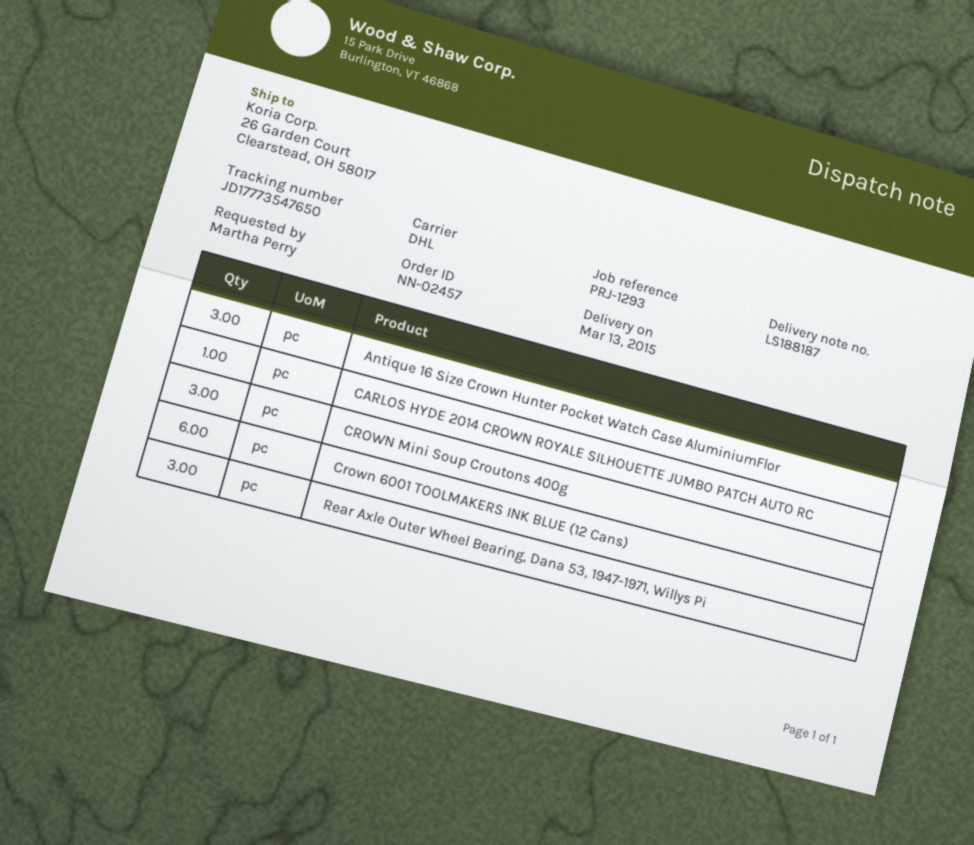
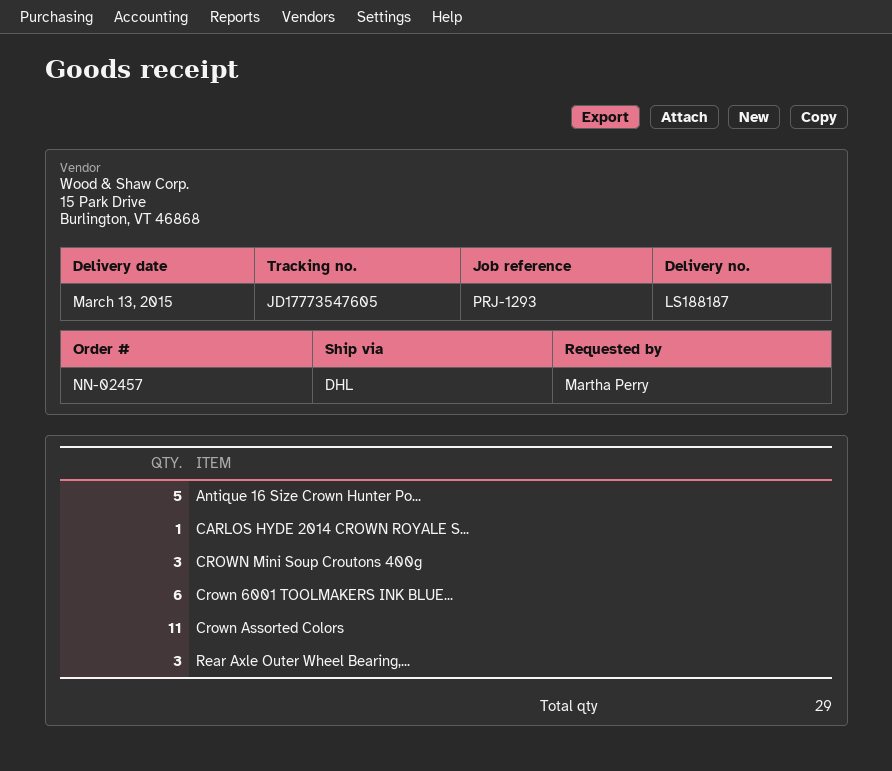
tracking number: JD17773547650 -> JD17773547605
Antique 16 Size Crown Hunter Pocket Watch Case AluminiumFlor: 3 -> 5
Crown Assorted Colors: none -> 11

